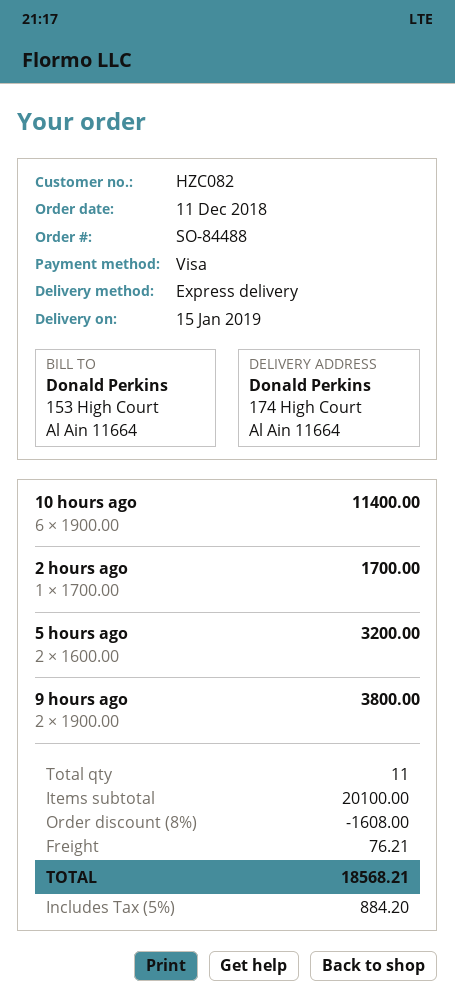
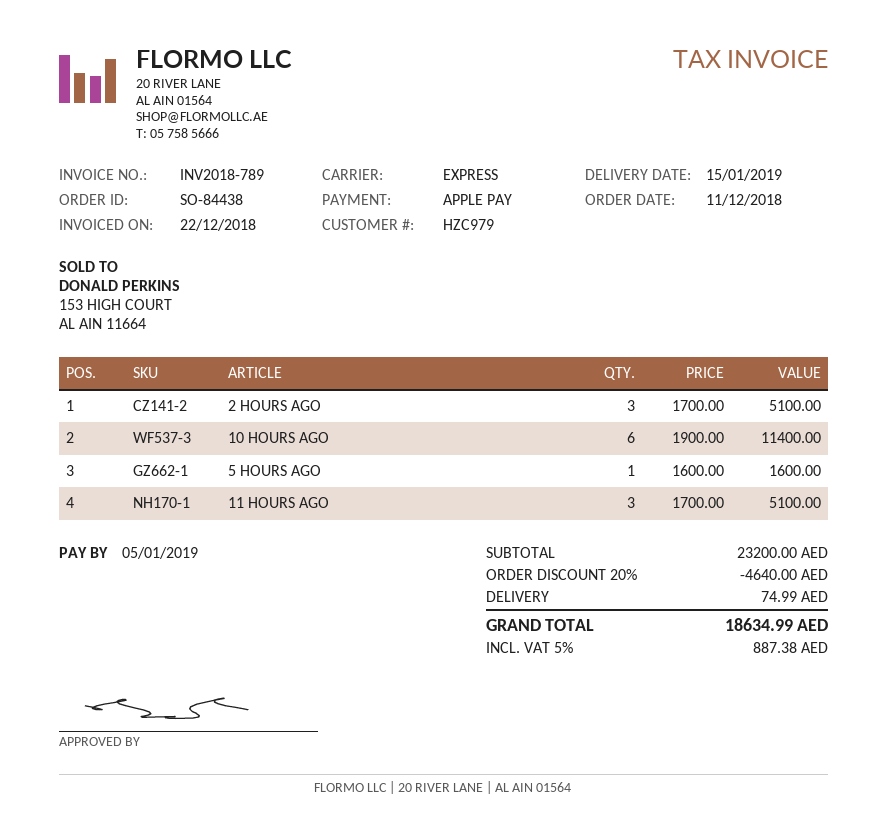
order number: SO-84488 -> SO-84438
customer number: HZC082 -> HZC979
payment method: Visa -> Apple Pay
2 hours ago: 1 x 1700.00 = 1700.00 -> 3 x 1700.00 = 5100.00
5 hours ago: 2 x 1600.00 = 3200.00 -> 1 x 1600.00 = 1600.00
9 hours ago: 2 x 1900.00 = 3800.00 -> none
11 HOURS AGO: none -> 3 x 1700.00 = 5100.00
subtotal: 20100.00 -> 23200.00
discount: 8% = 1608.00 -> 20% = 4640.00
shipping: 76.21 -> 74.99
tax: 5% = 884.20 -> 5% = 887.38
total: 18568.21 -> 18634.99

